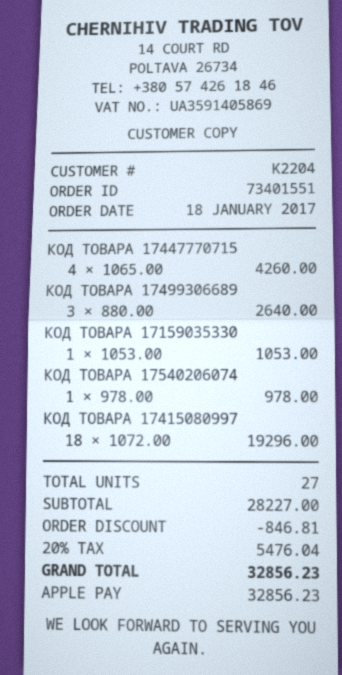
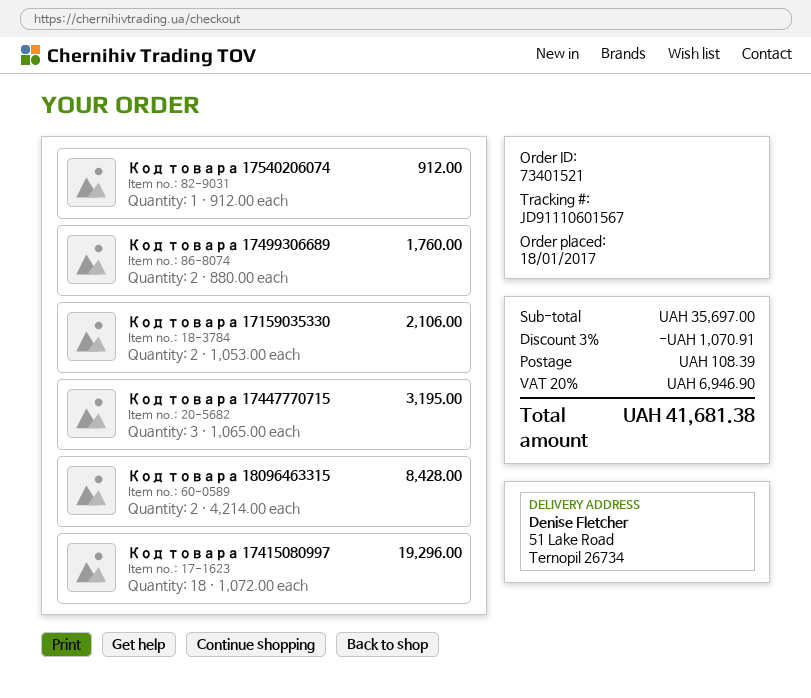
order number: 73401551 -> 73401521
КОД ТОВАРА 17447770715: 4 x 1065.00 = 4260.00 -> 3 x 1065.00 = 3195.00
КОД ТОВАРА 17499306689: 3 x 880.00 = 2640.00 -> 2 x 880.00 = 1760.00
КОД ТОВАРА 17159035330: 1 x 1053.00 = 1053.00 -> 2 x 1053.00 = 2106.00
КОД ТОВАРА 17540206074: 1 x 978.00 = 978.00 -> 1 x 912.00 = 912.00
Код товара 18096463315: none -> 2 x 4214.00 = 8428.00
subtotal: 28227.00 -> 35697.00
discount: 846.81 -> 1070.91
shipping: none -> 108.39
tax: 20% = 5476.04 -> 20% = 6946.90
total: 32856.23 -> 41681.38

